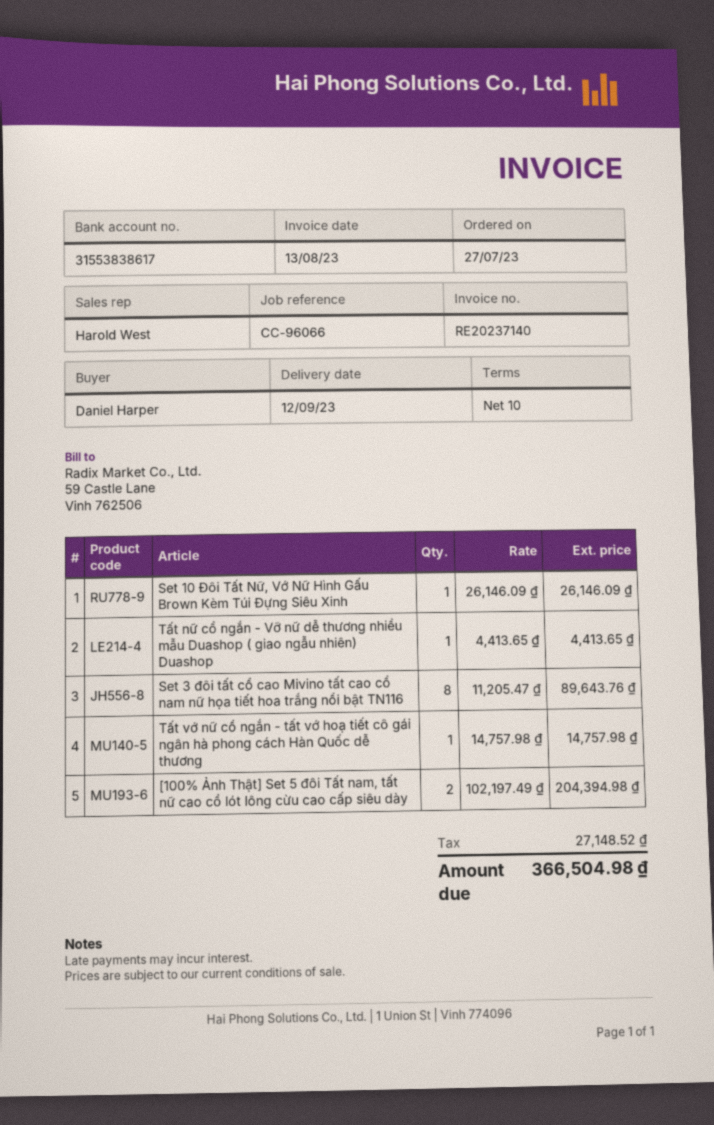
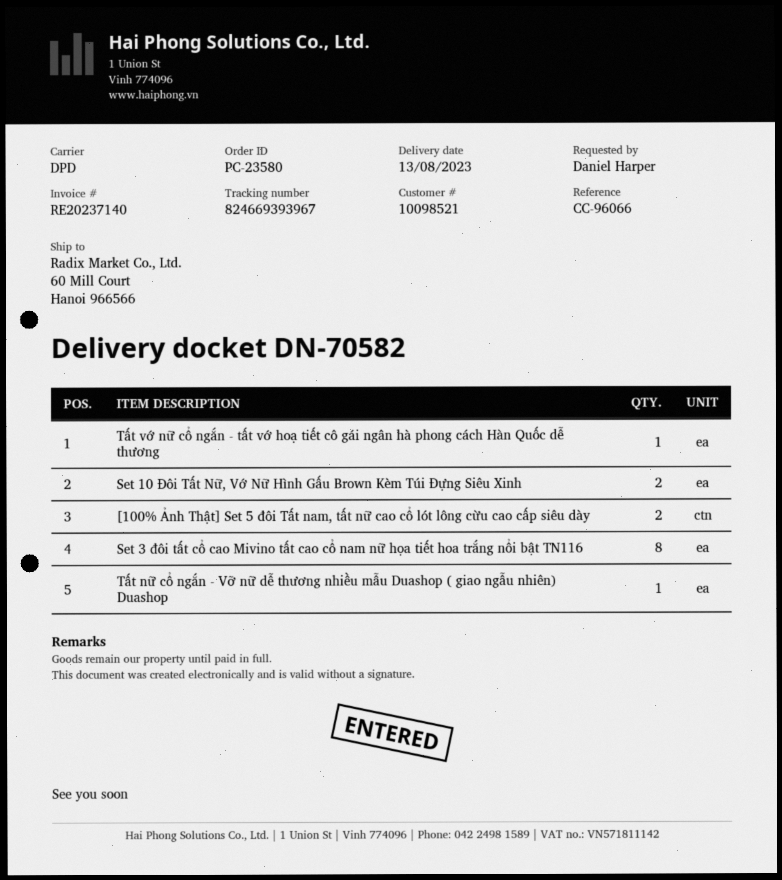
delivery date: 2023-09-12 -> 2023-08-13
Set 10 Đôi Tất Nữ, Vớ Nữ Hình Gấu Brown Kèm Túi Đựng Siêu Xinh: 1 -> 2

